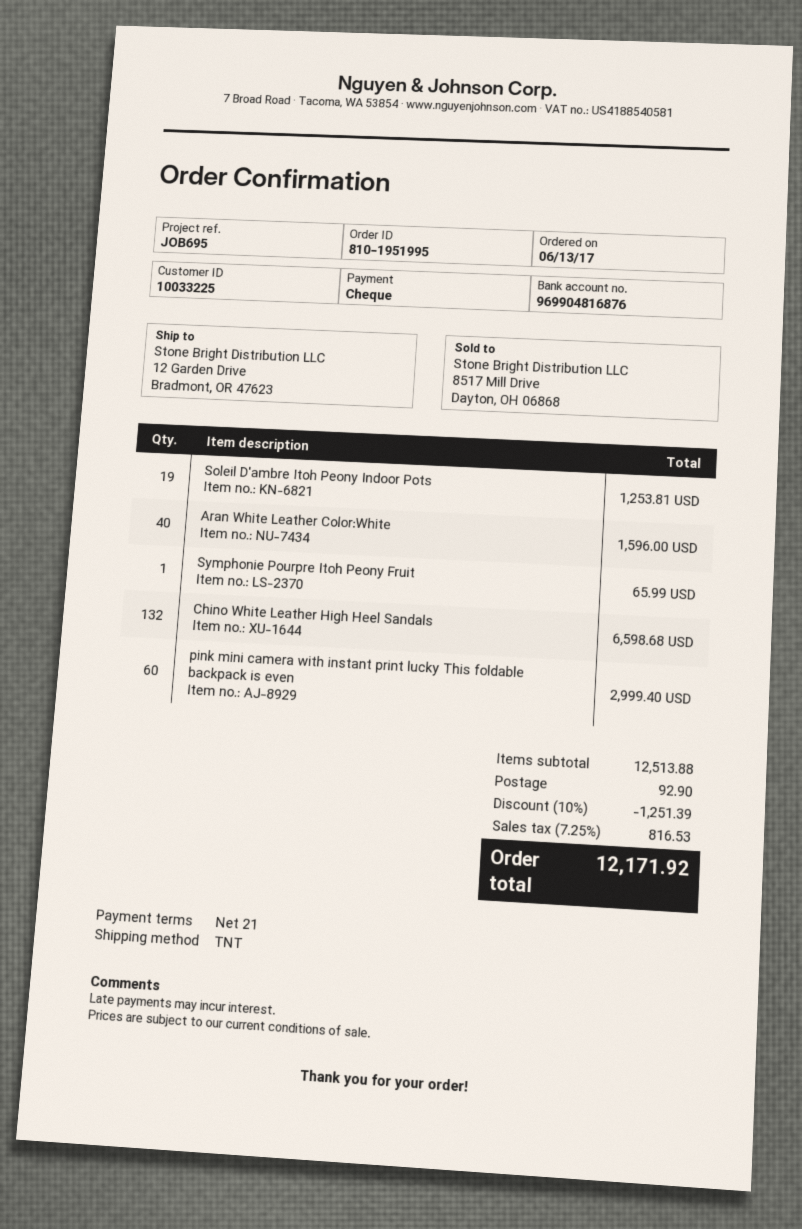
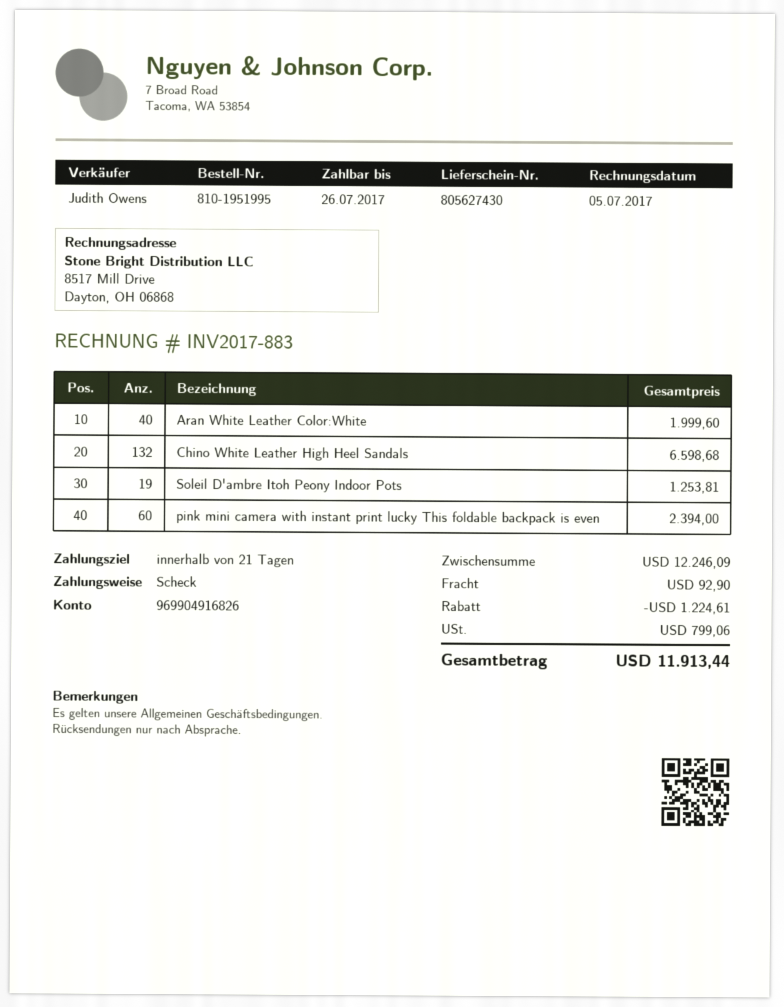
bank account: 969904816876 -> 969904916826
Aran White Leather Color:White: 40 for 1596.00 -> 40 for 1999.60
Symphonie Pourpre Itoh Peony Fruit: 1 for 65.99 -> none
pink mini camera with instant print lucky This foldable backpack is even: 60 for 2999.40 -> 60 for 2394.00
subtotal: 12513.88 -> 12246.09
discount: 1251.39 -> 1224.61
tax: 816.53 -> 799.06
total: 12171.92 -> 11913.44

